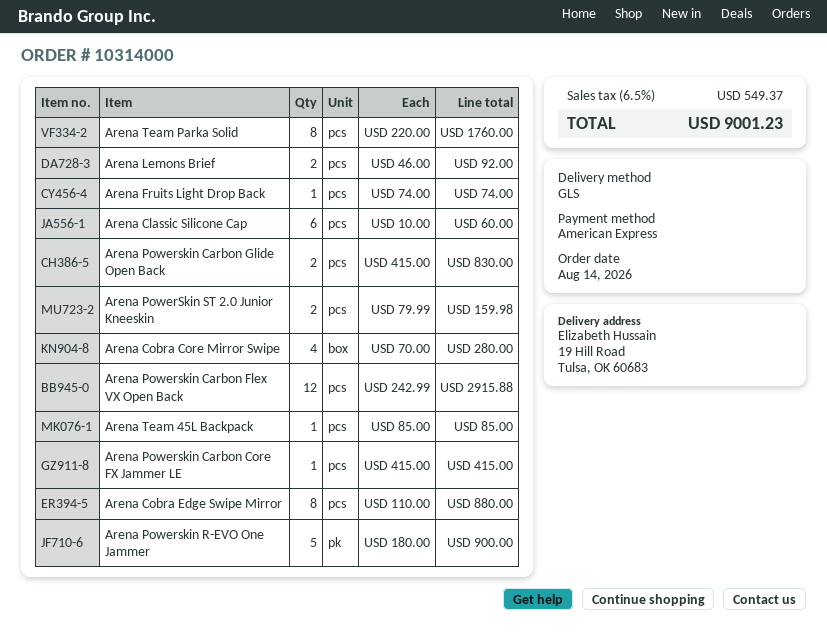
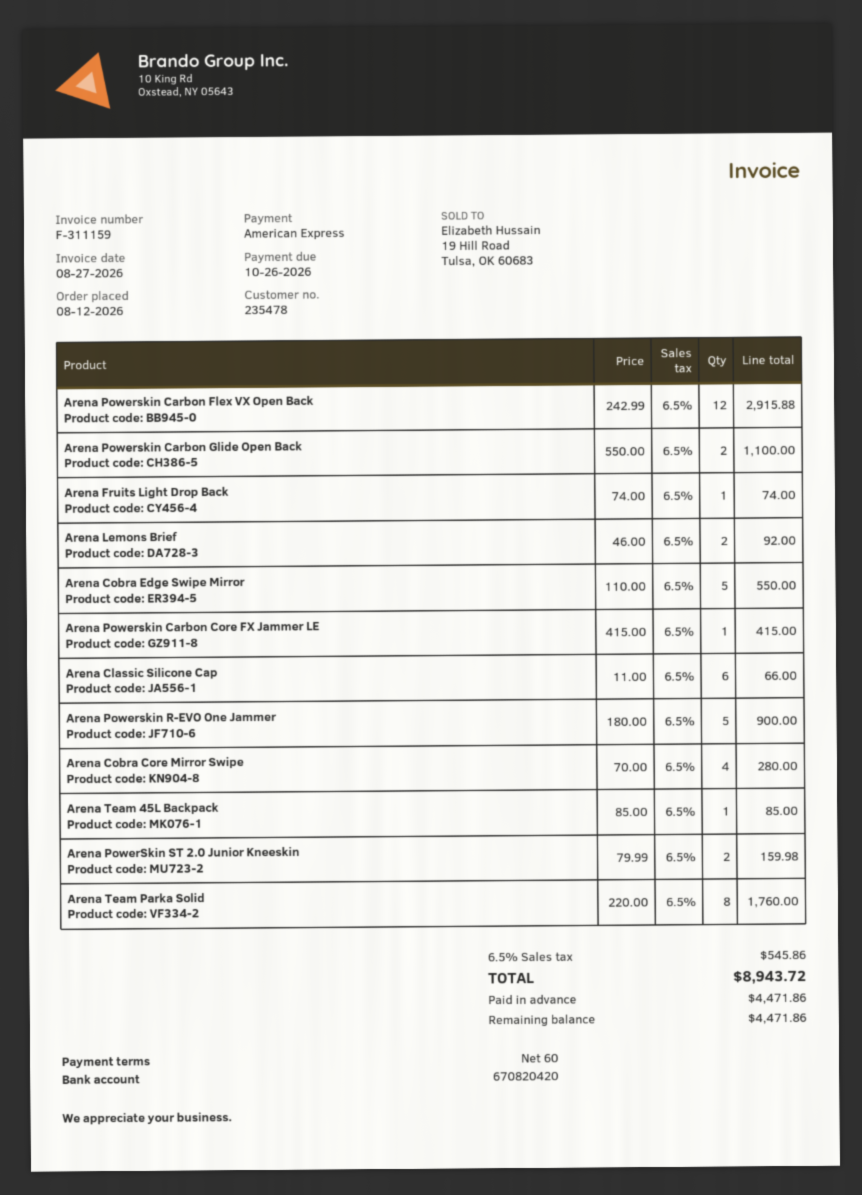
order date: 2026-08-14 -> 2026-08-12
Arena Classic Silicone Cap: 6 x 10.00 = 60.00 -> 6 x 11.00 = 66.00
Arena Powerskin Carbon Glide Open Back: 2 x 415.00 = 830.00 -> 2 x 550.00 = 1100.00
Arena Cobra Edge Swipe Mirror: 8 x 110.00 = 880.00 -> 5 x 110.00 = 550.00
tax: 6.5% = 549.37 -> 6.5% = 545.86
total: 9001.23 -> 8943.72

